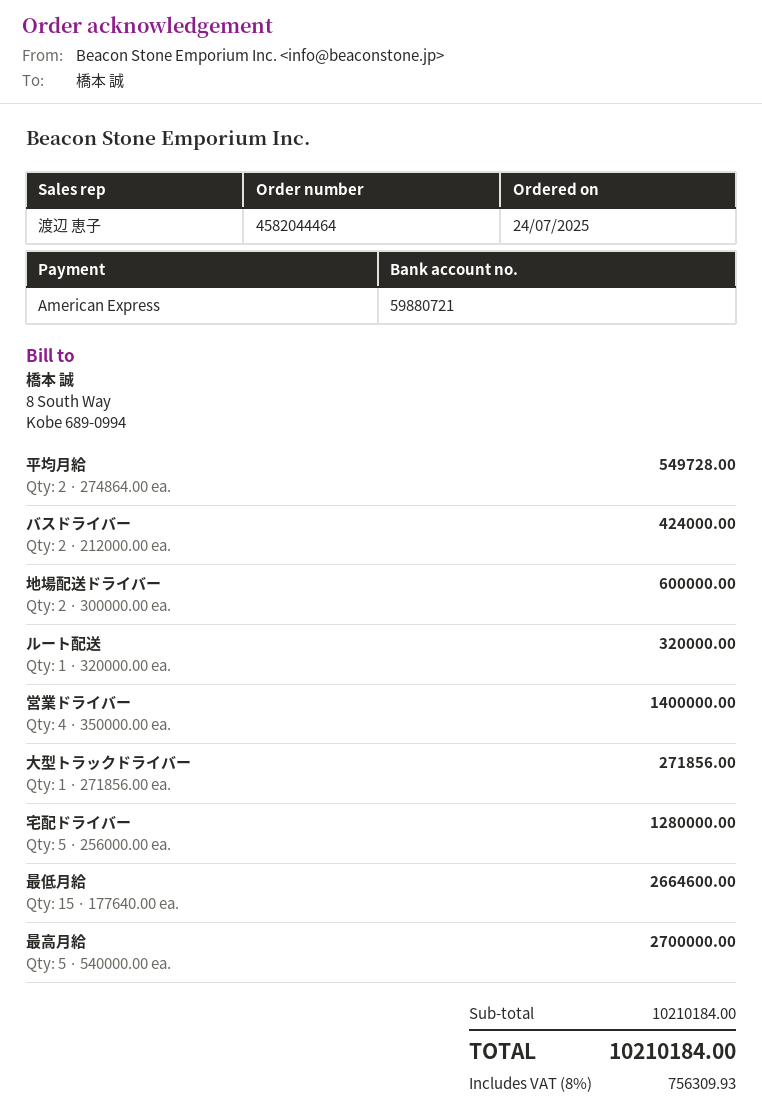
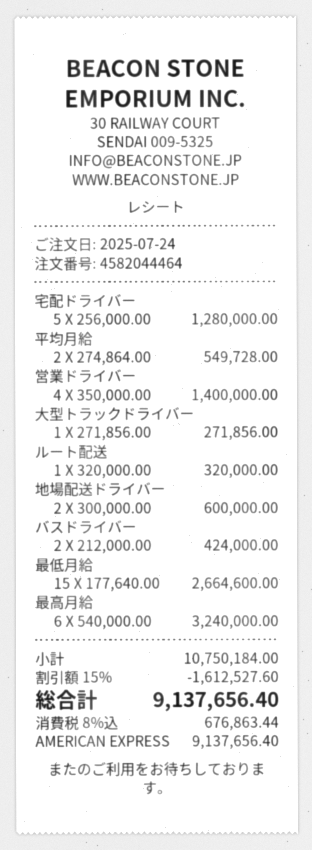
最高月給: 5 x 540000.00 = 2700000.00 -> 6 x 540000.00 = 3240000.00
subtotal: 10210184.00 -> 10750184.00
discount: none -> 15% = 1612527.60
tax: 8% = 756309.93 -> 8% = 676863.44
total: 10210184.00 -> 9137656.40

